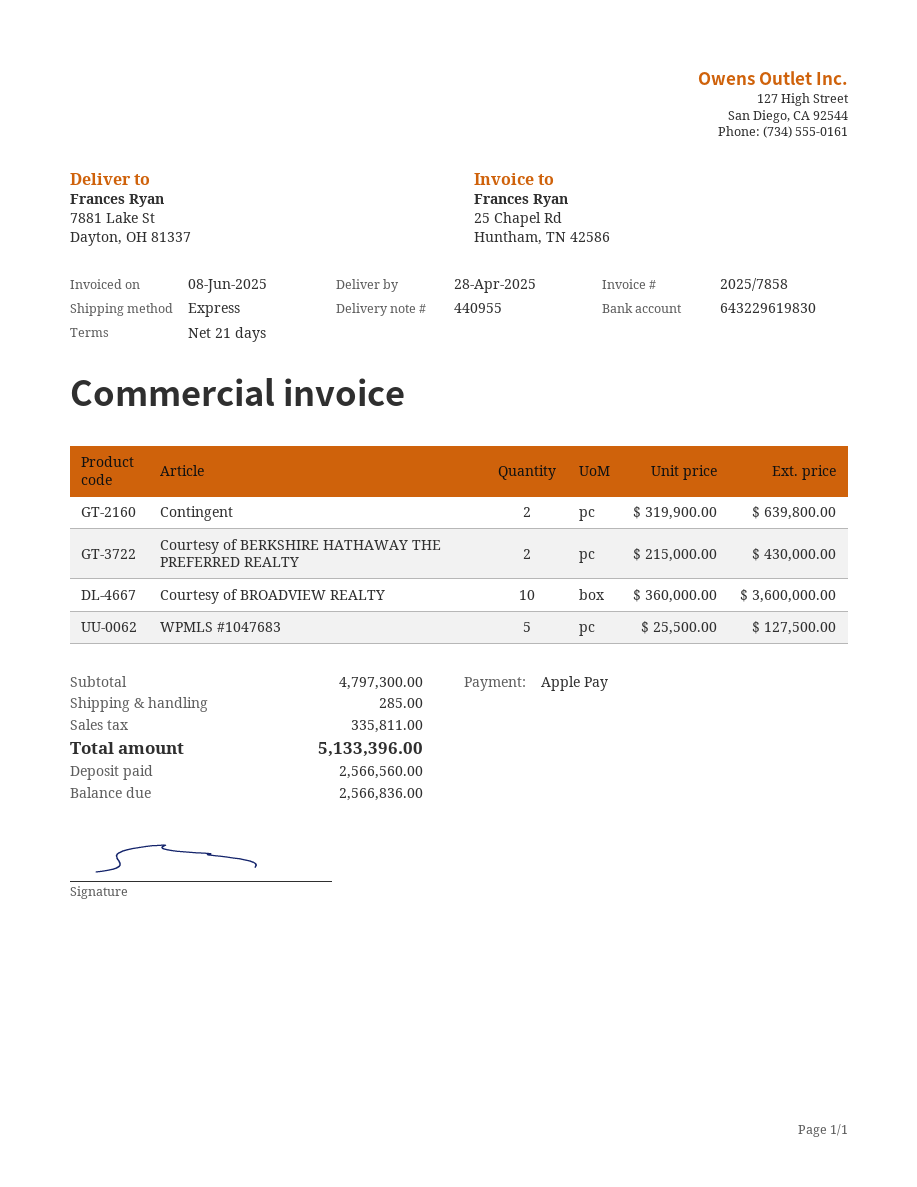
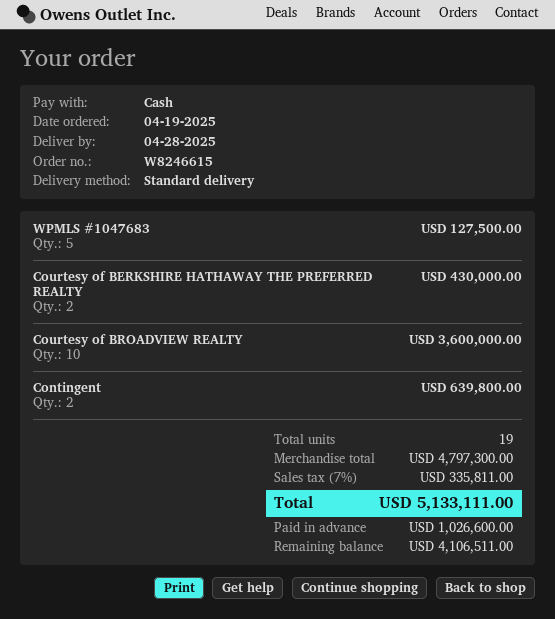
payment method: Apple Pay -> cash
shipping method: express -> standard
shipping: 285.00 -> none
total: 5133396.00 -> 5133111.00
deposit: 2566560.00 -> 1026600.00
balance: 2566836.00 -> 4106511.00

